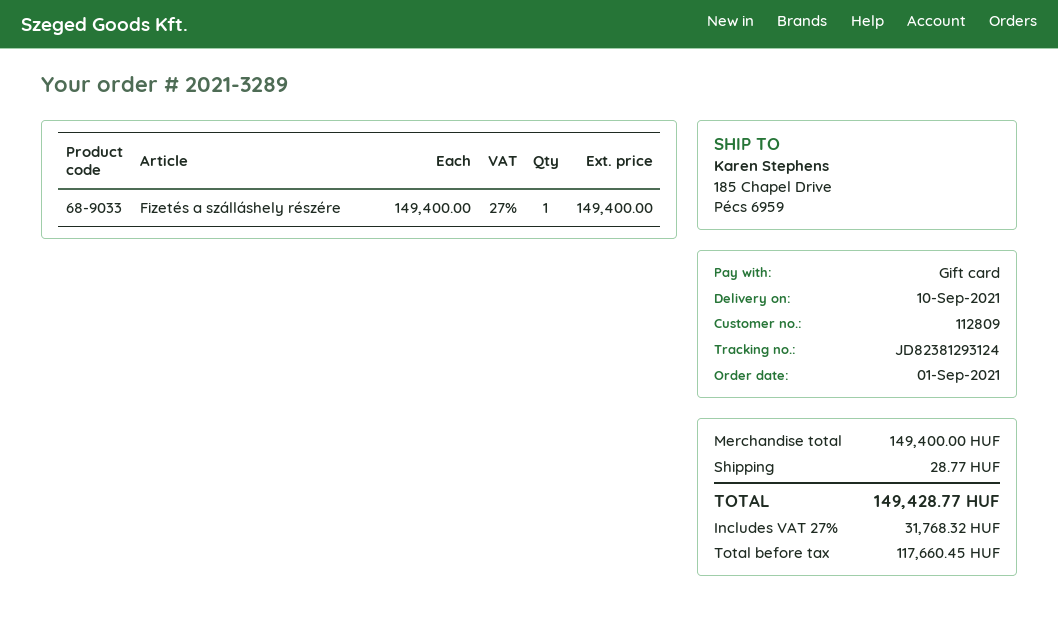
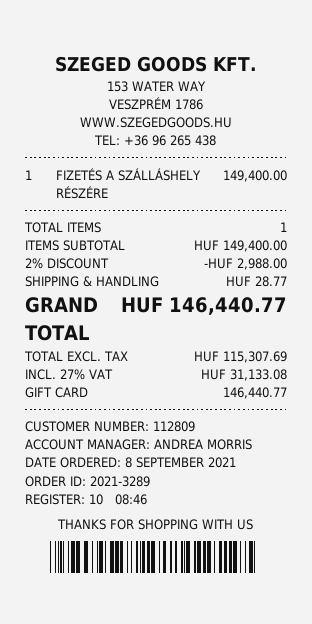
order date: 2021-09-01 -> 2021-09-08
discount: none -> 2% = 2988.00
net: 117660.45 -> 115307.69
tax: 27% = 31768.32 -> 27% = 31133.08
total: 149428.77 -> 146440.77

